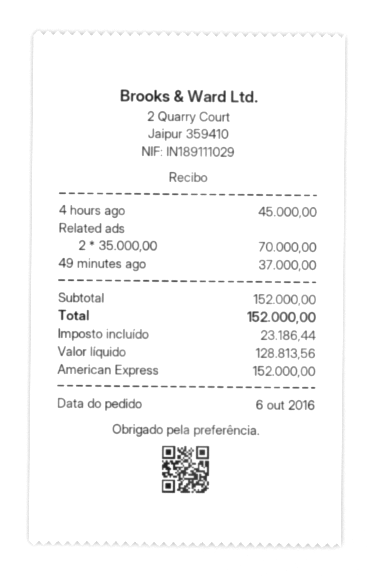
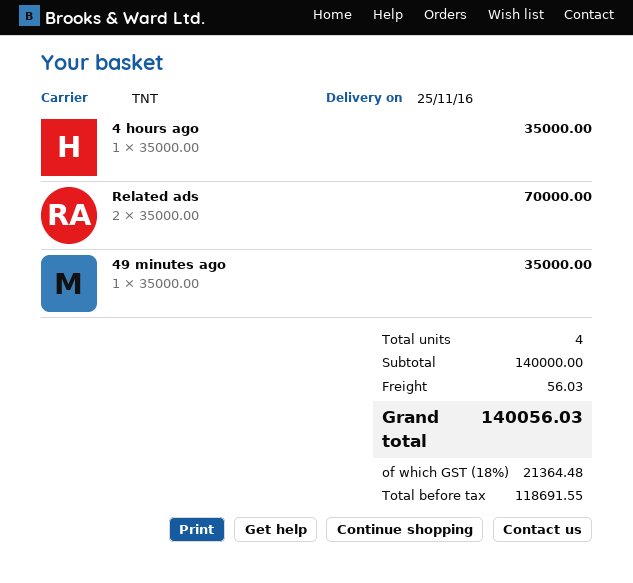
4 hours ago: 1 x 45000.00 = 45000.00 -> 1 x 35000.00 = 35000.00
49 minutes ago: 1 x 37000.00 = 37000.00 -> 1 x 35000.00 = 35000.00
subtotal: 152000.00 -> 140000.00
shipping: none -> 56.03
net: 128813.56 -> 118691.55
tax: 23186.44 -> 21364.48
total: 152000.00 -> 140056.03

